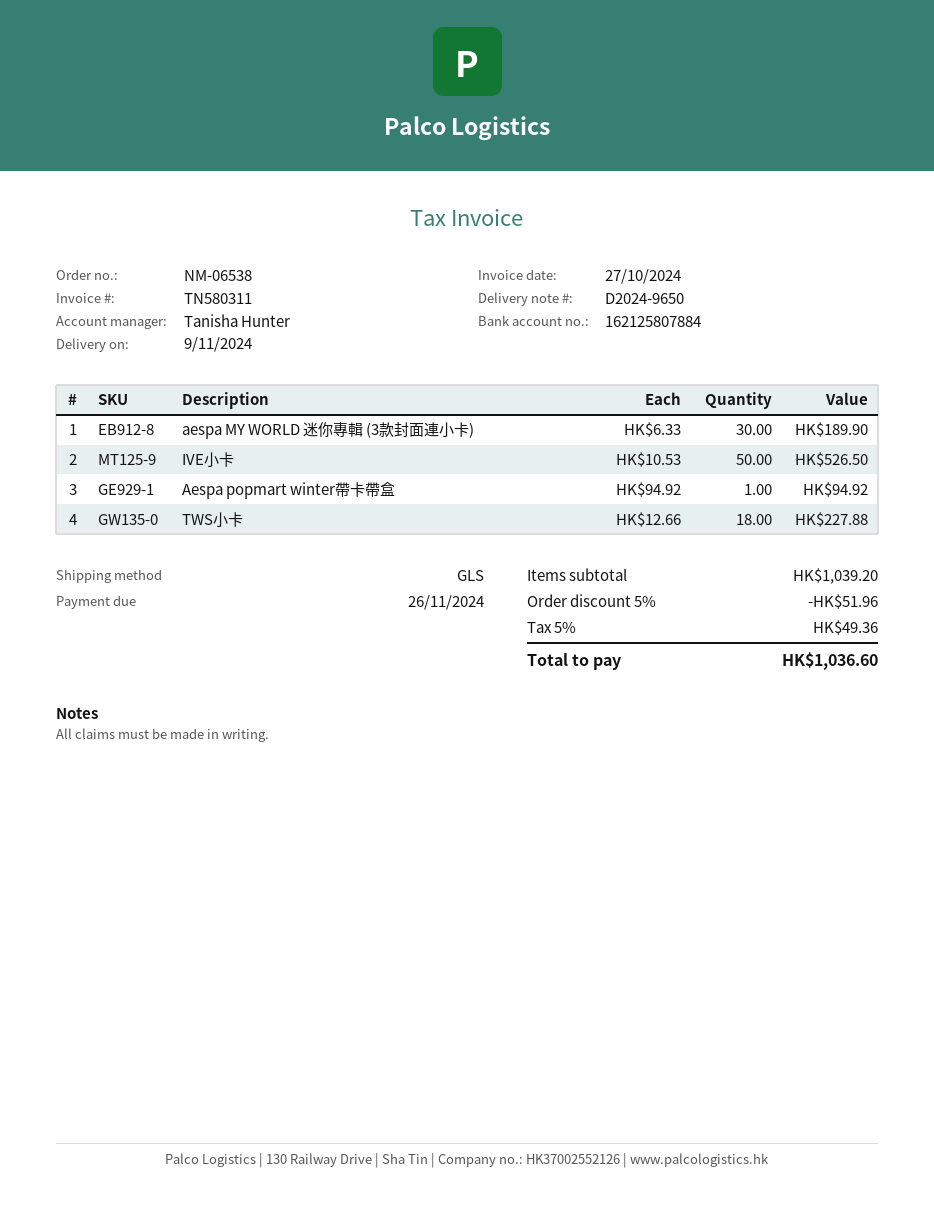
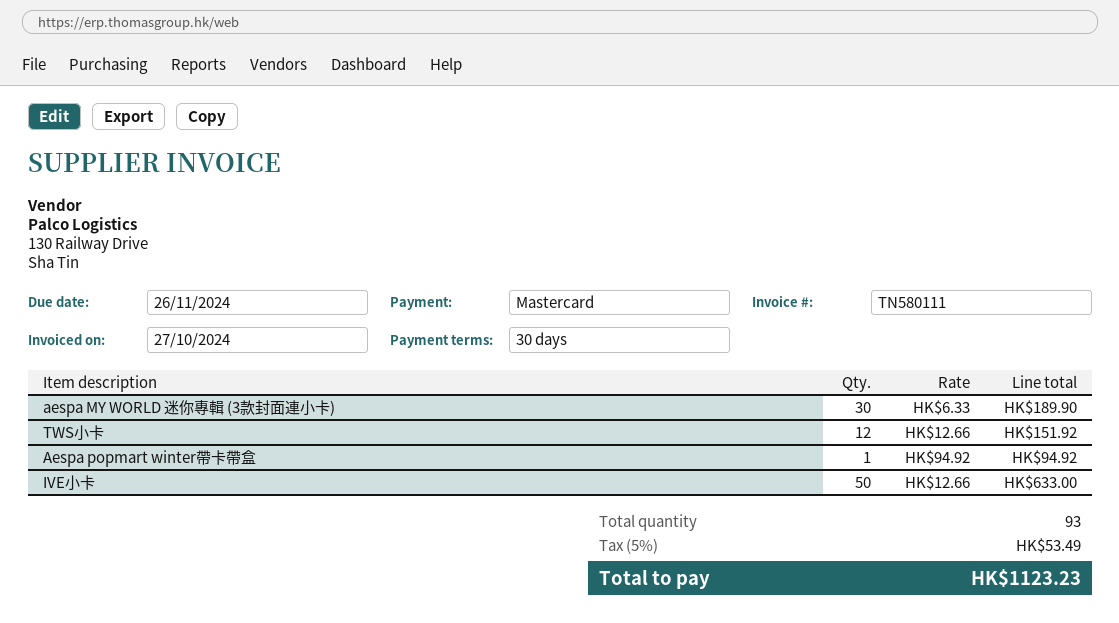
invoice number: TN580311 -> TN580111
IVE小卡: 50 x 10.53 = 526.50 -> 50 x 12.66 = 633.00
TWS小卡: 18 x 12.66 = 227.88 -> 12 x 12.66 = 151.92
discount: 5% = 51.96 -> none
tax: 5% = 49.36 -> 5% = 53.49
total: 1036.60 -> 1123.23

